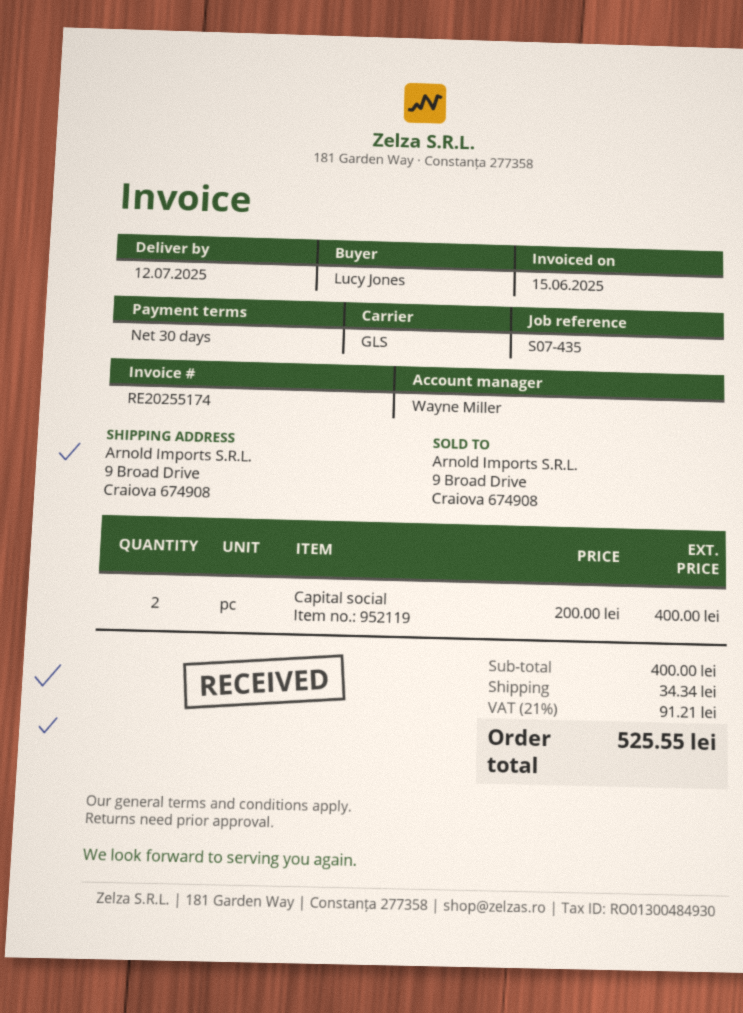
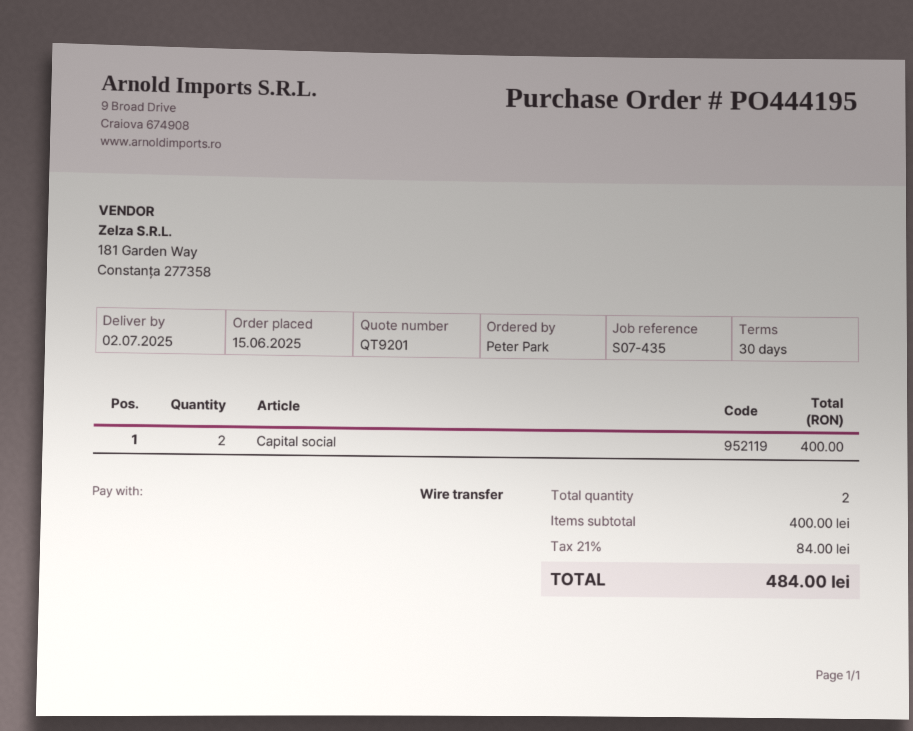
delivery date: 2025-07-12 -> 2025-07-02
ordered by: Lucy Jones -> Peter Park
shipping: 34.34 -> none
tax: 21% = 91.21 -> 21% = 84.00
total: 525.55 -> 484.00

